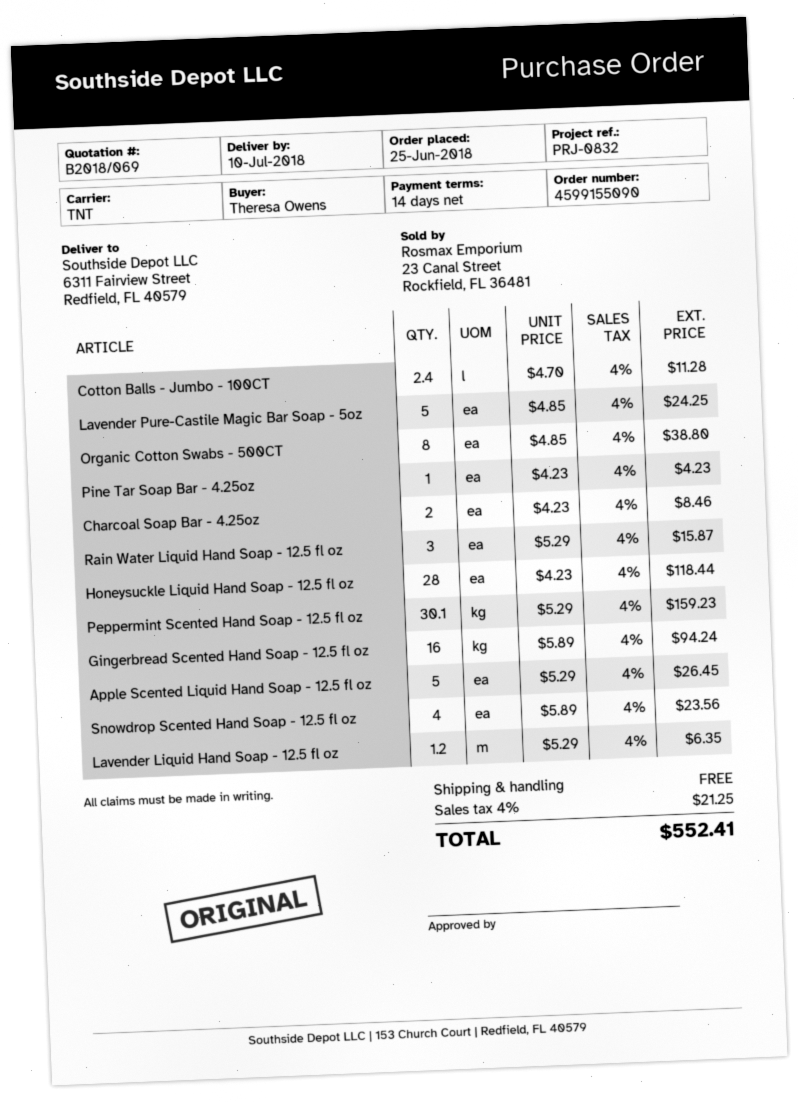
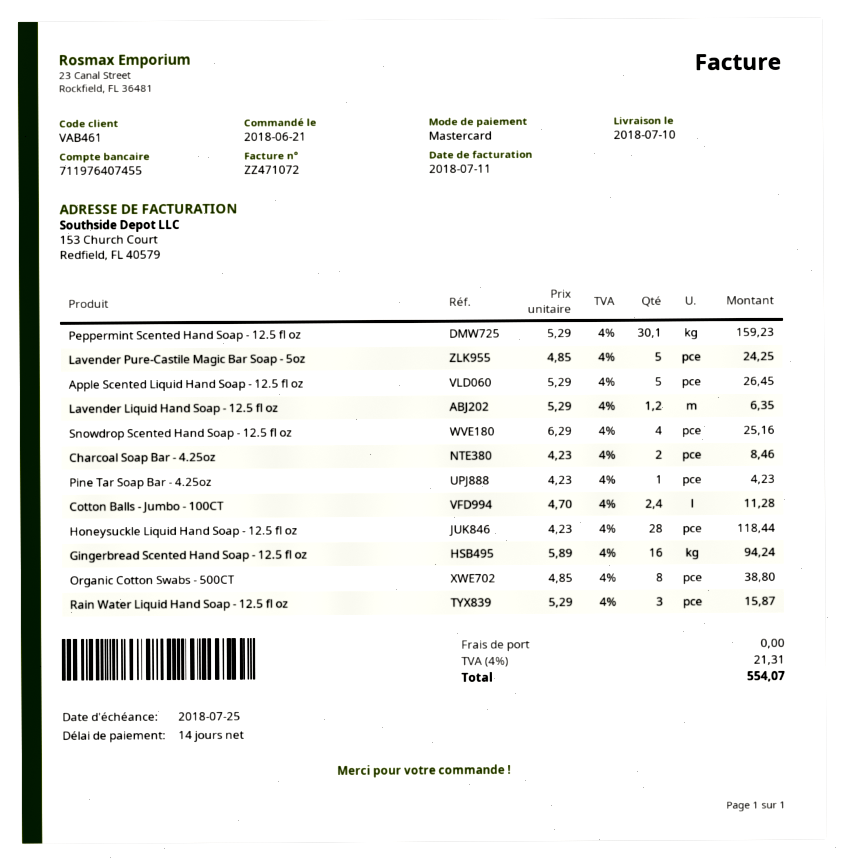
order date: 2018-06-25 -> 2018-06-21
Snowdrop Scented Hand Soap - 12.5 fl oz: 4 x 5.89 = 23.56 -> 4 x 6.29 = 25.16
tax: 4% = 21.25 -> 4% = 21.31
total: 552.41 -> 554.07

